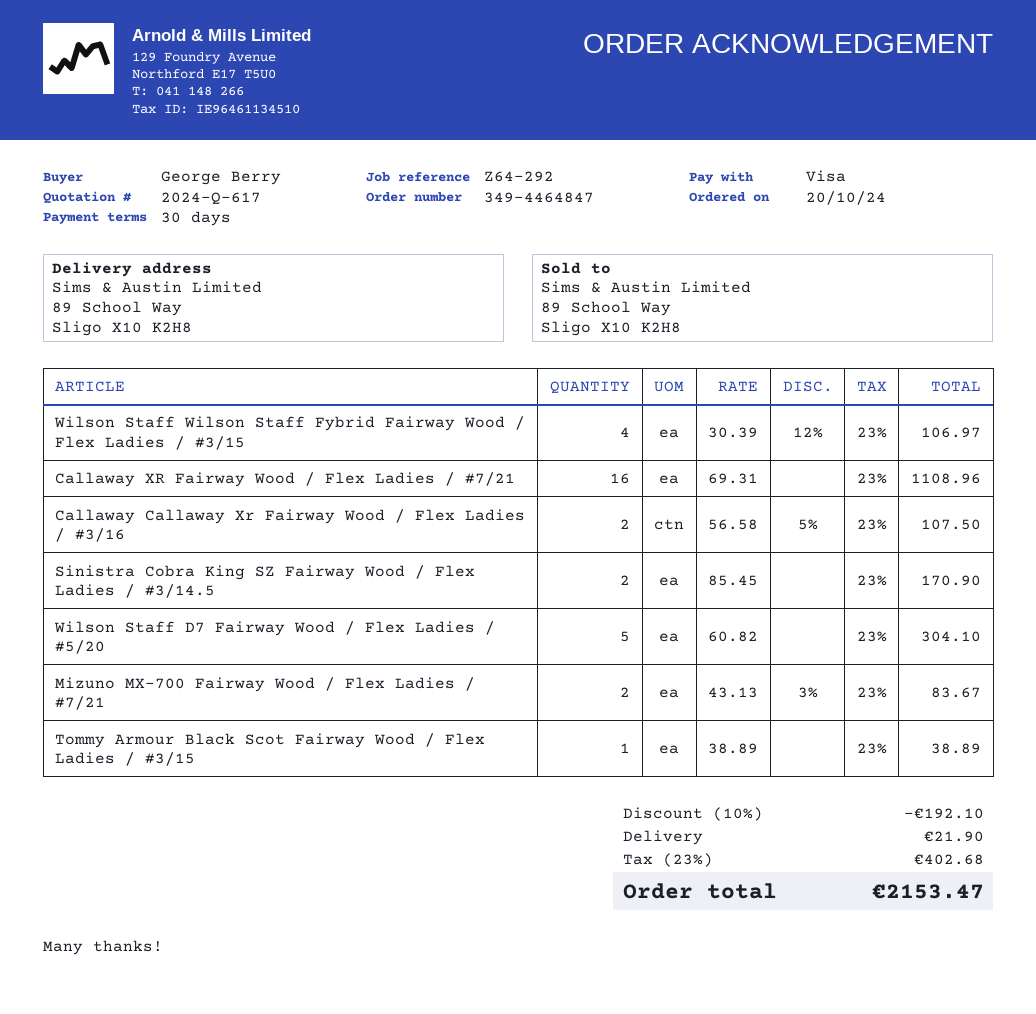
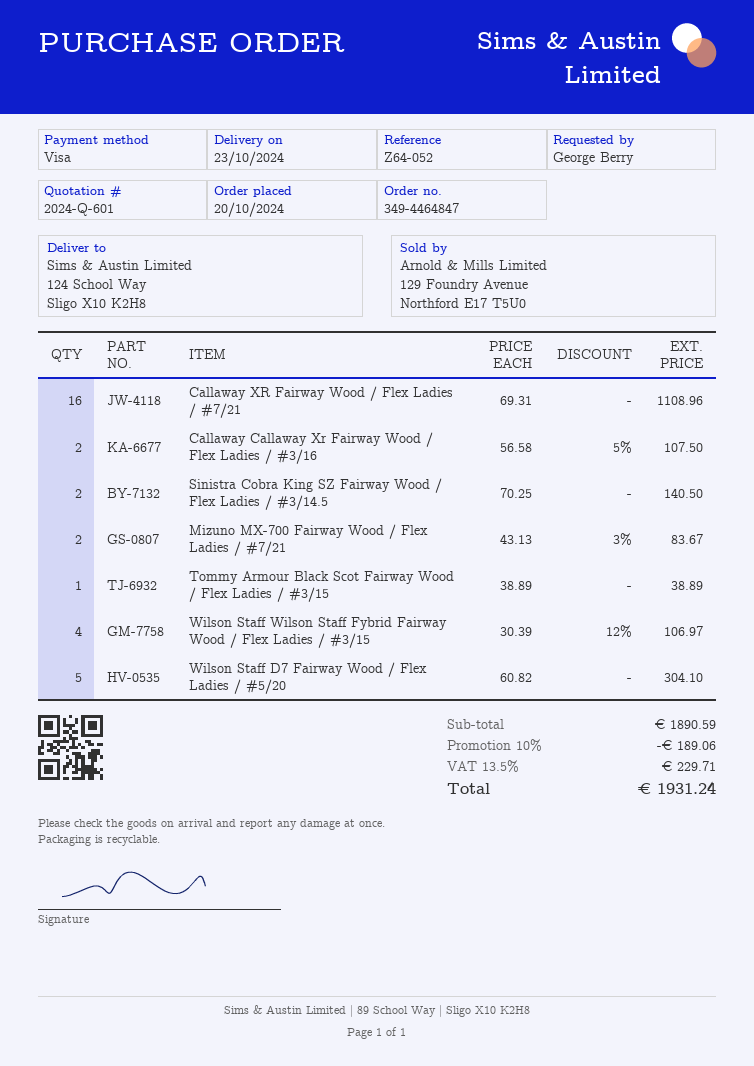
quote number: 2024-Q-617 -> 2024-Q-601
reference: Z64-292 -> Z64-052
ship to: 89 School Way, Sligo X10 K2H8 -> 124 School Way, Sligo X10 K2H8
Sinistra Cobra King SZ Fairway Wood / Flex Ladies / #3/14.5: 2 x 85.45 = 170.90 -> 2 x 70.25 = 140.50
discount: 10% = 192.10 -> 10% = 189.06
shipping: 21.90 -> none
tax: 23% = 402.68 -> 13.5% = 229.71
total: 2153.47 -> 1931.24

